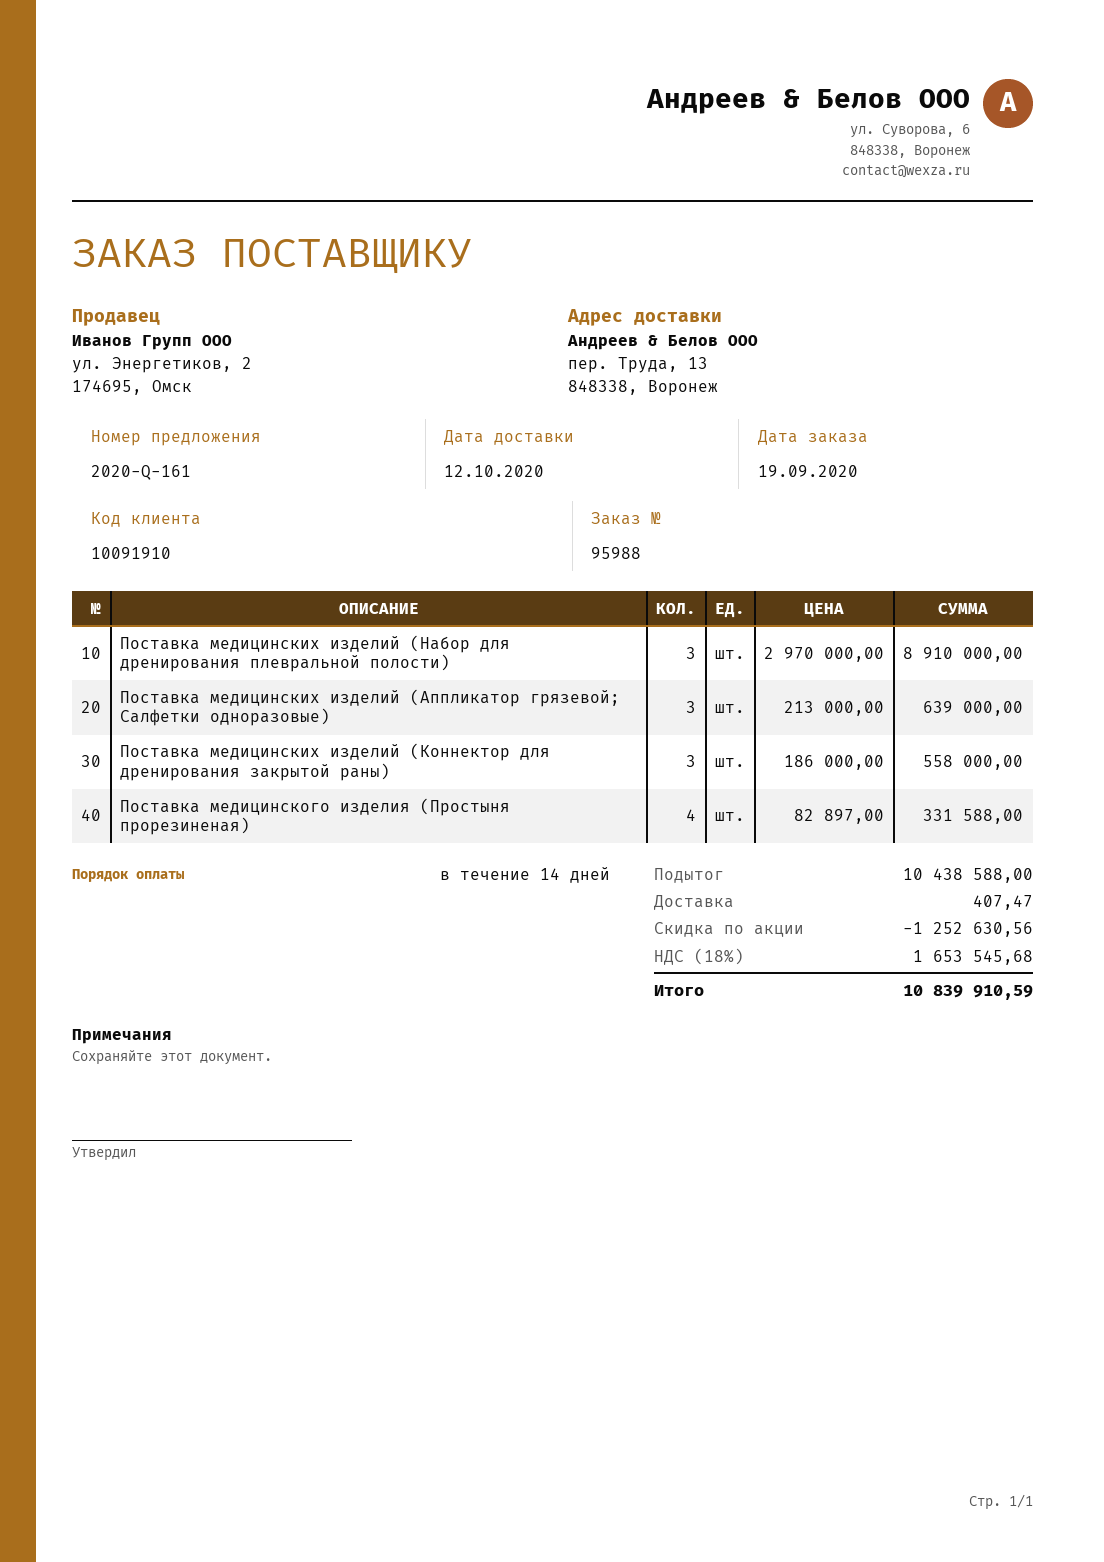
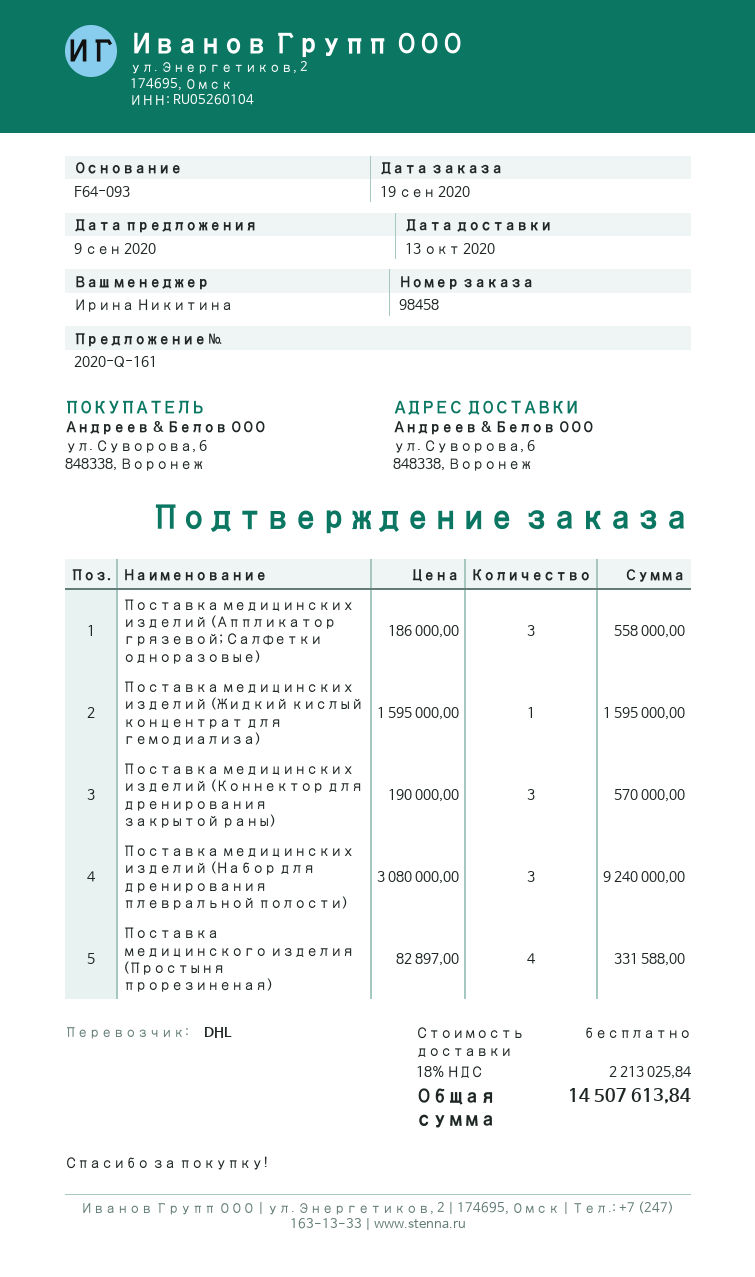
order number: 95988 -> 98458
delivery date: 2020-10-12 -> 2020-10-13
ship to: пер. Труда, 13, 848338, Воронеж -> ул. Суворова, 6, 848338, Воронеж
Поставка медицинских изделий (Набор для дренирования плевральной полости): 3 x 2970000.00 = 8910000.00 -> 3 x 3080000.00 = 9240000.00
Поставка медицинских изделий (Аппликатор грязевой; Салфетки одноразовые): 3 x 213000.00 = 639000.00 -> 3 x 186000.00 = 558000.00
Поставка медицинских изделий (Коннектор для дренирования закрытой раны): 3 x 186000.00 = 558000.00 -> 3 x 190000.00 = 570000.00
Поставка медицинских изделий (Жидкий кислый концентрат для гемодиализа): none -> 1 x 1595000.00 = 1595000.00
discount: 1252630.56 -> none
shipping: 407.47 -> 0.00
tax: 18% = 1653545.68 -> 18% = 2213025.84
total: 10839910.59 -> 14507613.84

